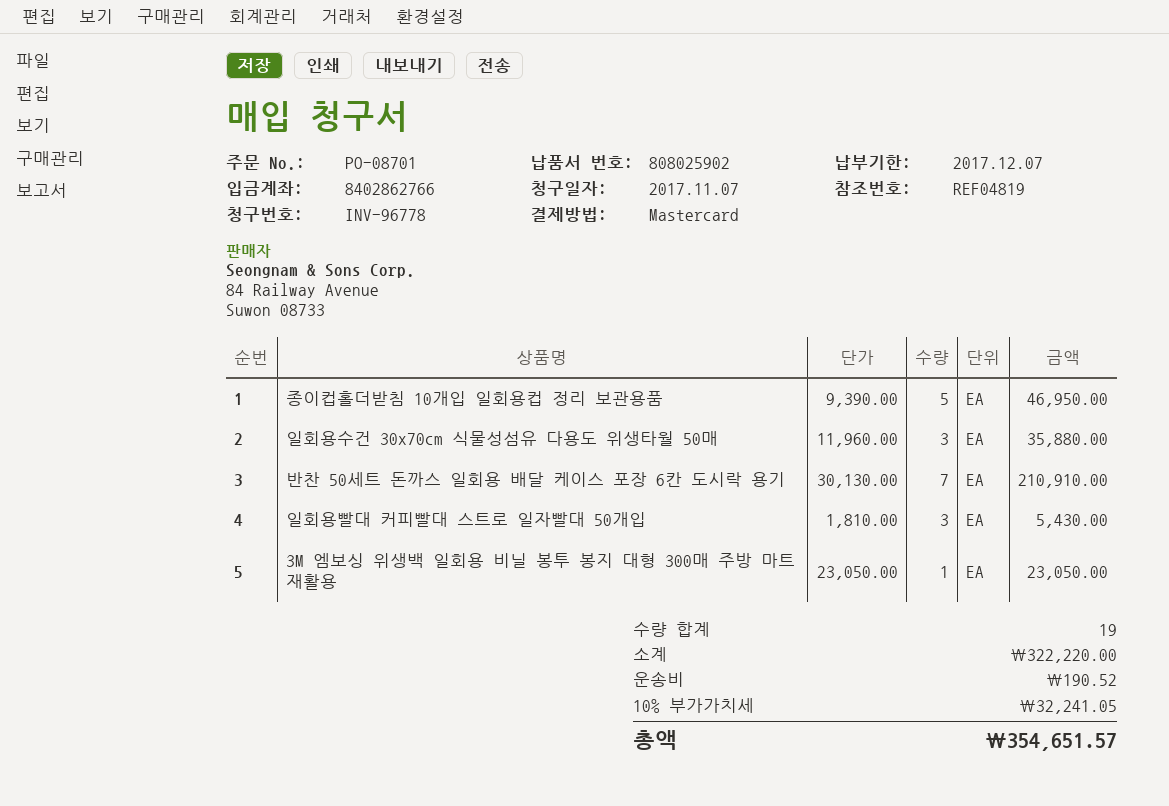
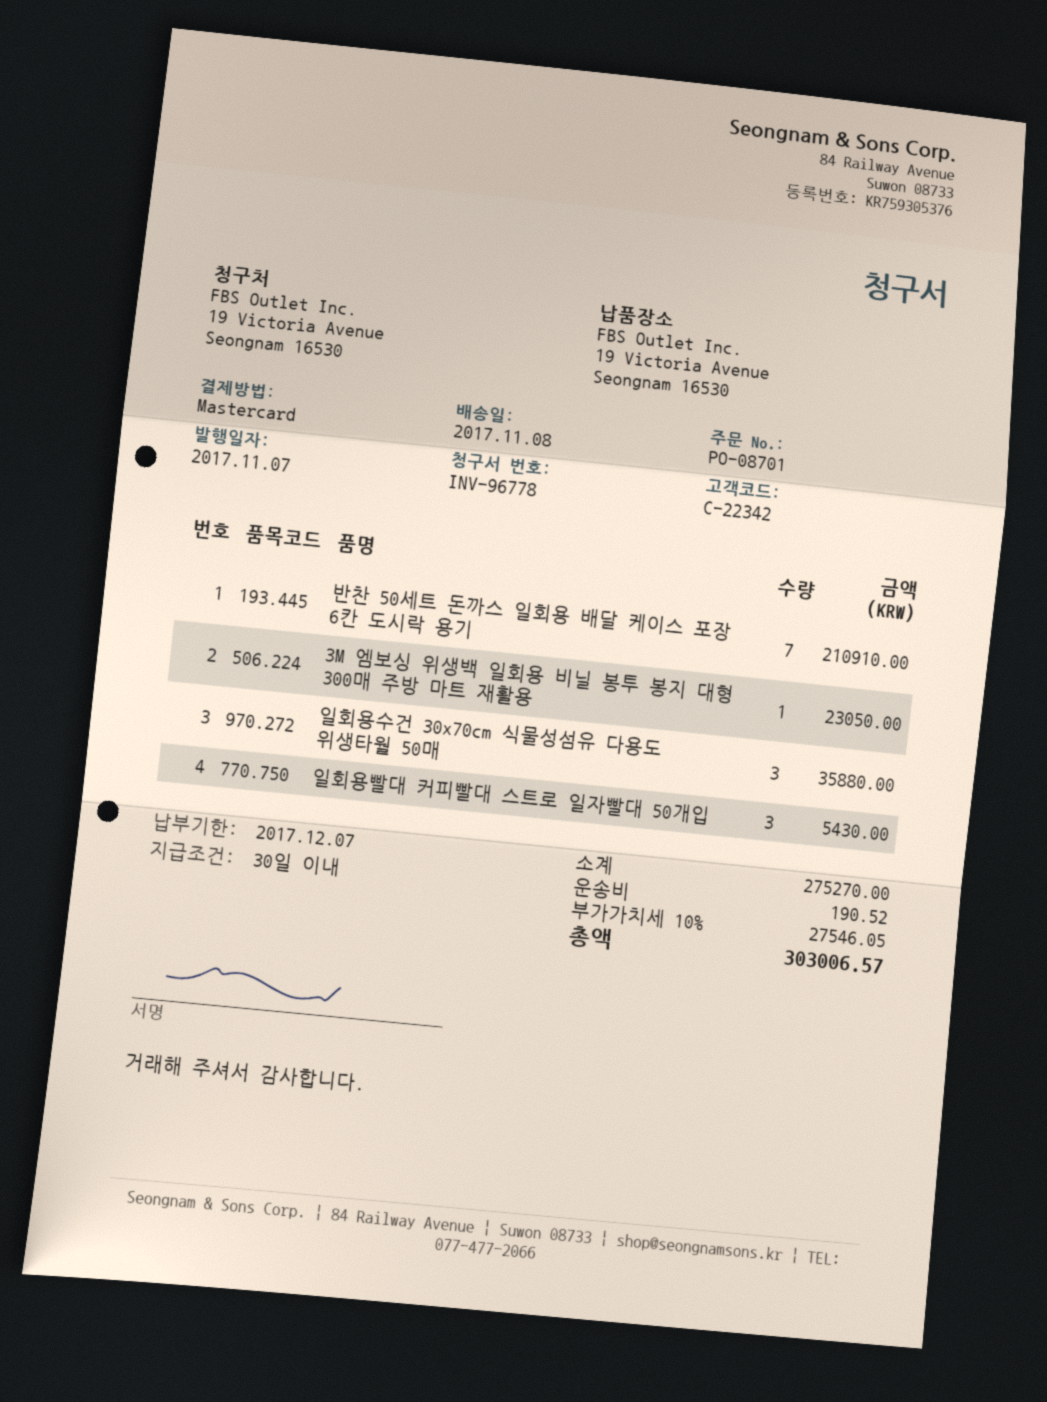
종이컵홀더받침 10개입 일회용컵 정리 보관용품: 5 for 46950.00 -> none
subtotal: 322220.00 -> 275270.00
tax: 10% = 32241.05 -> 10% = 27546.05
total: 354651.57 -> 303006.57

